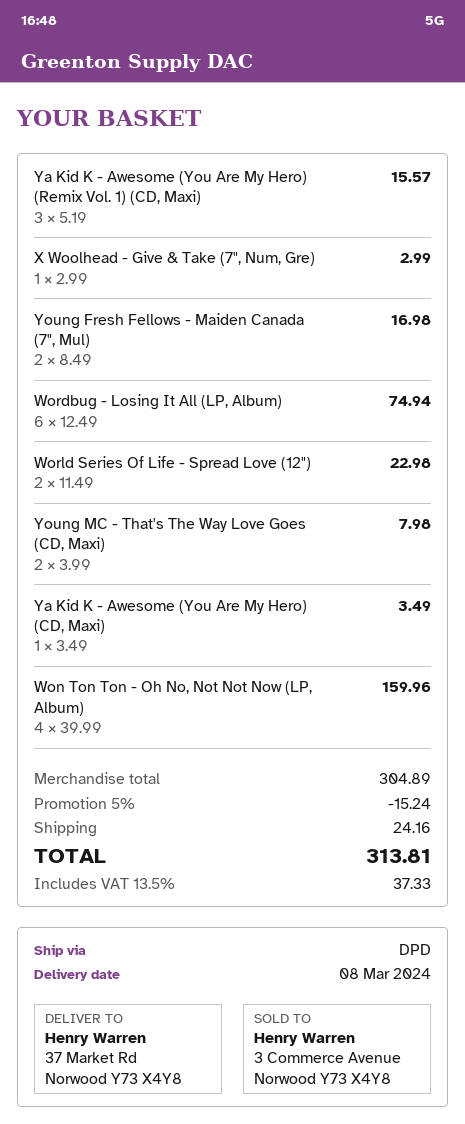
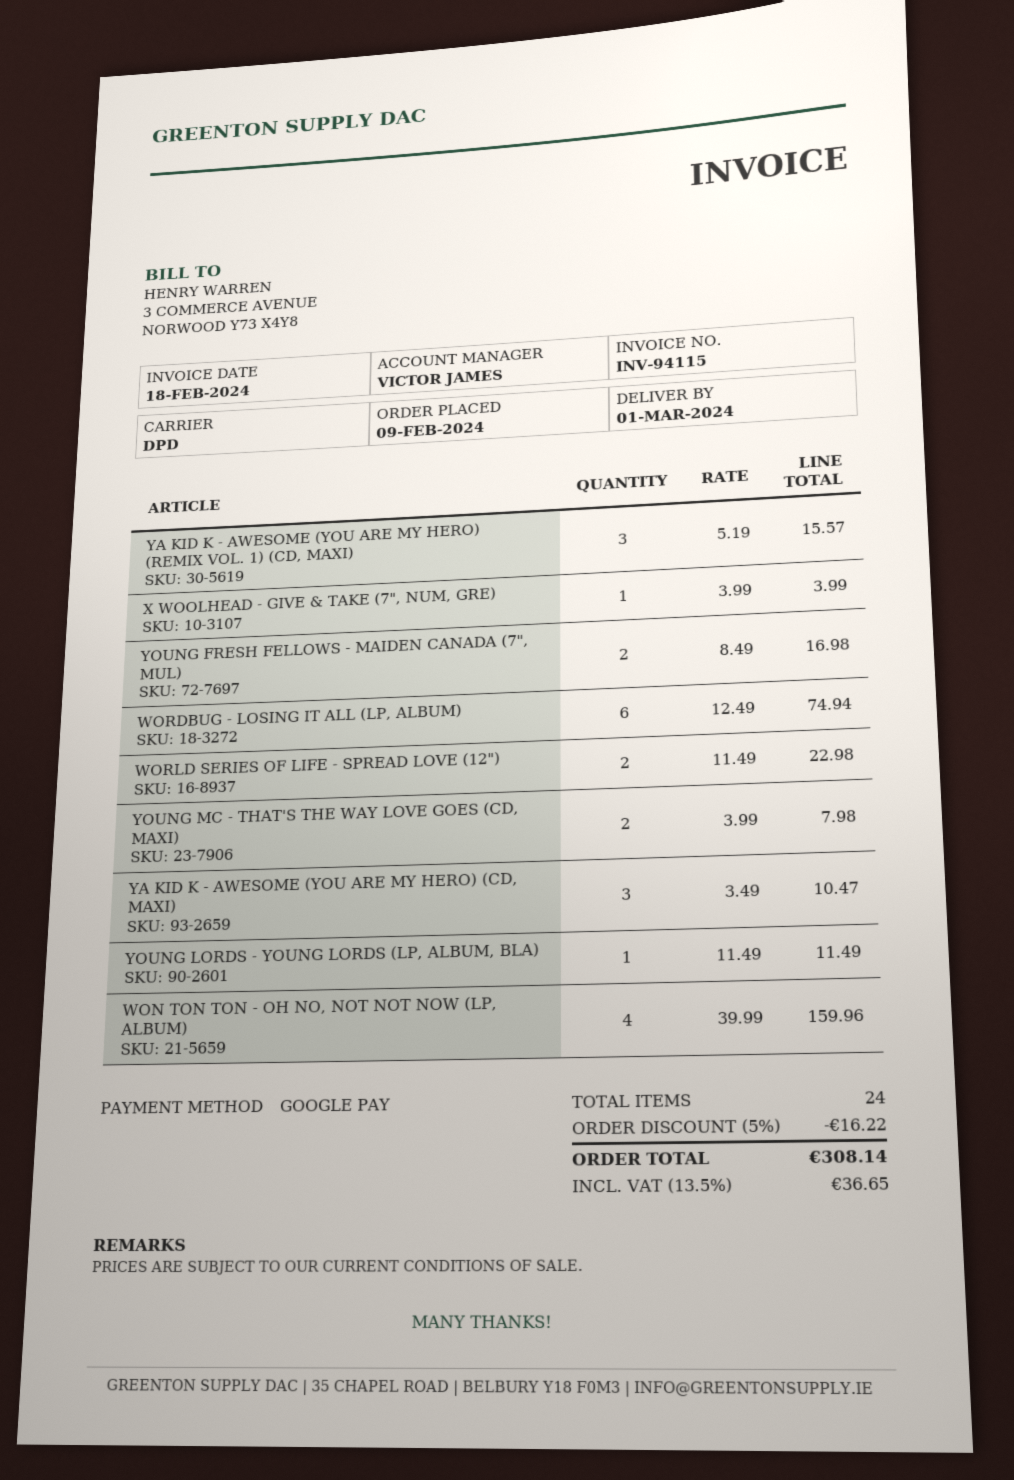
delivery date: 2024-03-08 -> 2024-03-01
X Woolhead - Give & Take (7", Num, Gre): 1 x 2.99 = 2.99 -> 1 x 3.99 = 3.99
Ya Kid K - Awesome (You Are My Hero) (CD, Maxi): 1 x 3.49 = 3.49 -> 3 x 3.49 = 10.47
YOUNG LORDS - YOUNG LORDS (LP, ALBUM, BLA): none -> 1 x 11.49 = 11.49
discount: 5% = 15.24 -> 5% = 16.22
shipping: 24.16 -> none
tax: 13.5% = 37.33 -> 13.5% = 36.65
total: 313.81 -> 308.14

